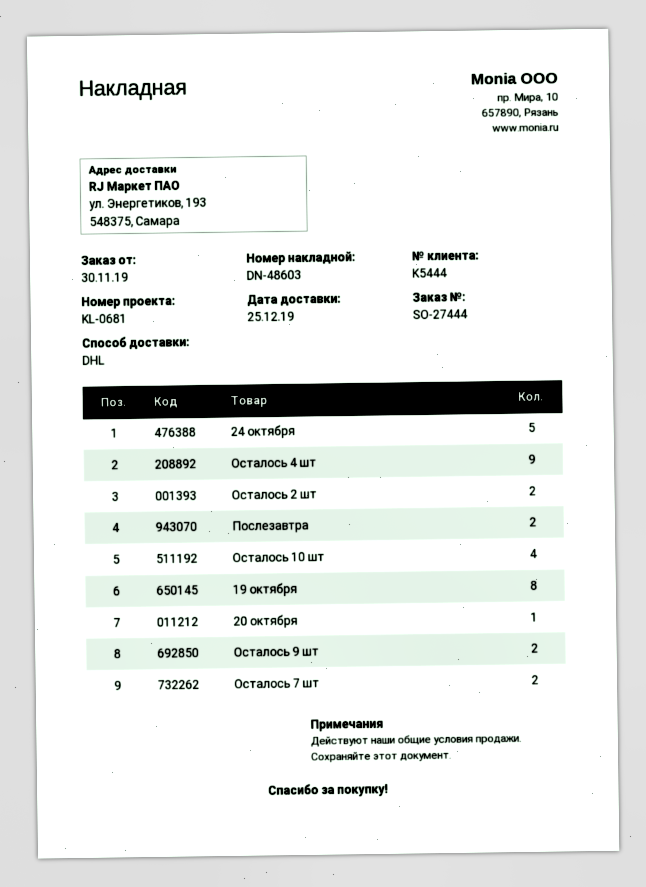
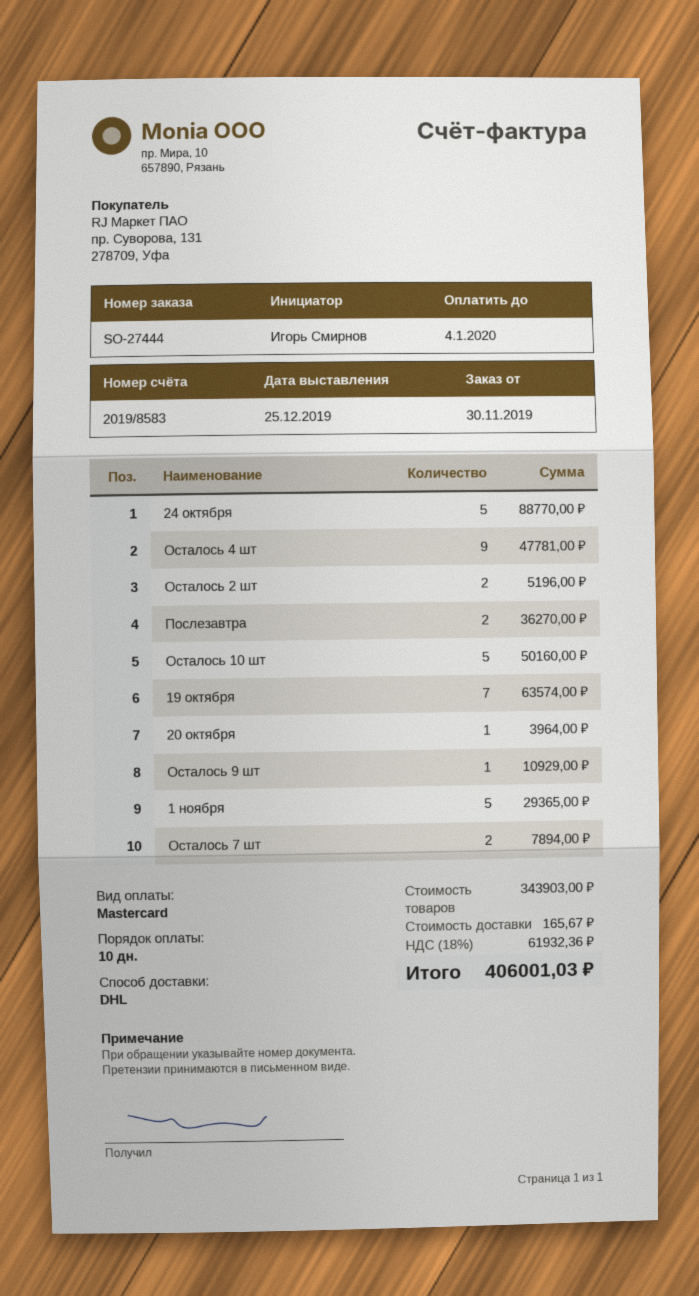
Осталось 10 шт: 4 -> 5
19 октября: 8 -> 7
Осталось 9 шт: 2 -> 1
1 ноября: none -> 5

